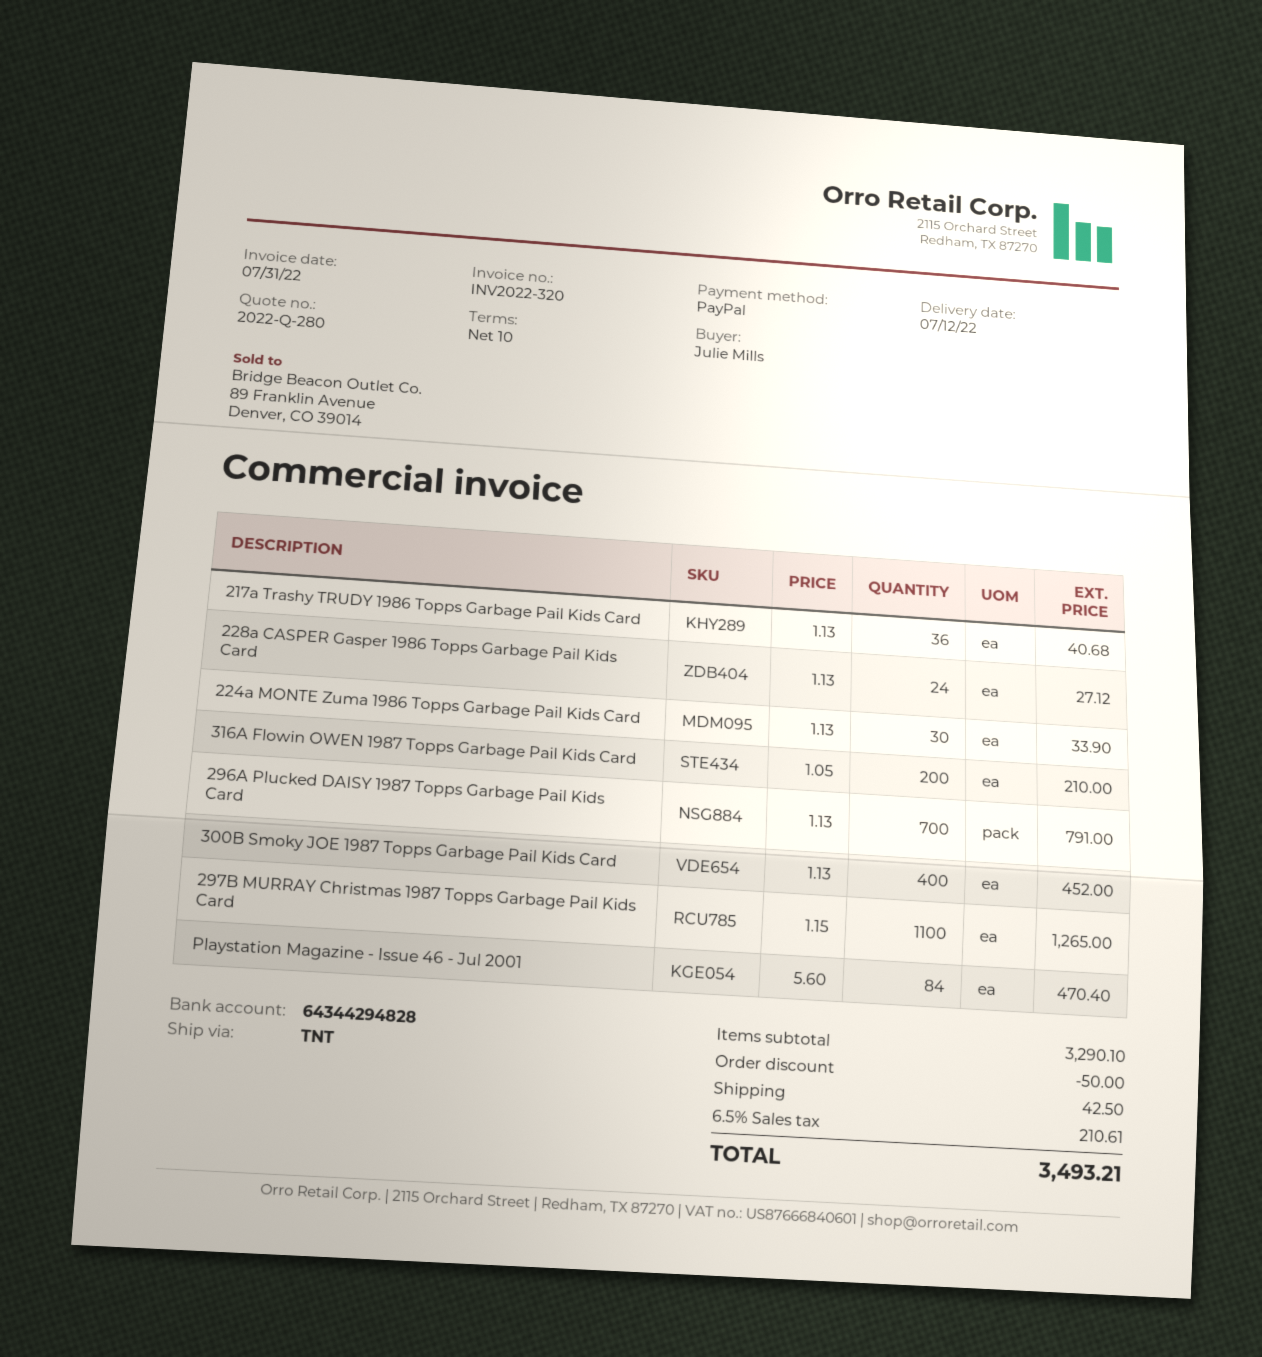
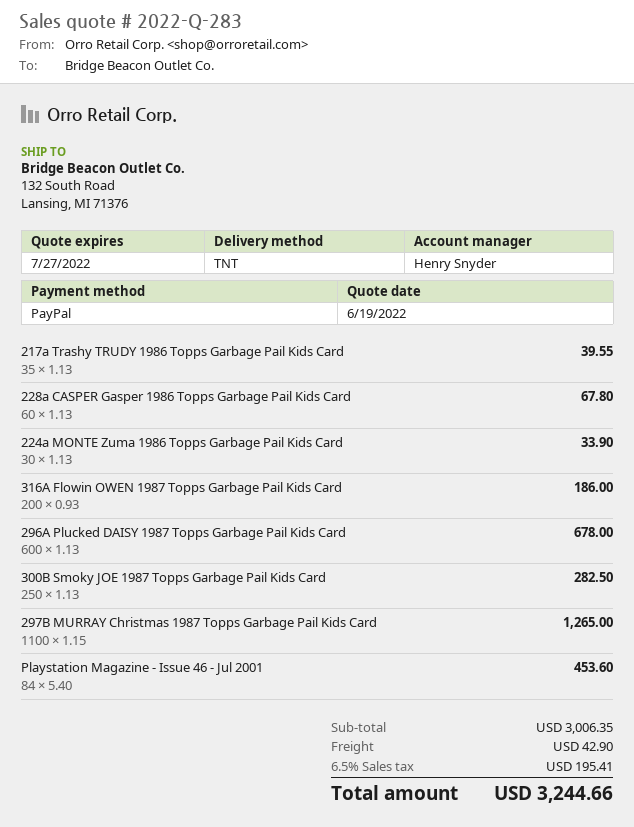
quote number: 2022-Q-280 -> 2022-Q-283
217a Trashy TRUDY 1986 Topps Garbage Pail Kids Card: 36 x 1.13 = 40.68 -> 35 x 1.13 = 39.55
228a CASPER Gasper 1986 Topps Garbage Pail Kids Card: 24 x 1.13 = 27.12 -> 60 x 1.13 = 67.80
316A Flowin OWEN 1987 Topps Garbage Pail Kids Card: 200 x 1.05 = 210.00 -> 200 x 0.93 = 186.00
296A Plucked DAISY 1987 Topps Garbage Pail Kids Card: 700 x 1.13 = 791.00 -> 600 x 1.13 = 678.00
300B Smoky JOE 1987 Topps Garbage Pail Kids Card: 400 x 1.13 = 452.00 -> 250 x 1.13 = 282.50
Playstation Magazine - Issue 46 - Jul 2001: 84 x 5.60 = 470.40 -> 84 x 5.40 = 453.60
subtotal: 3290.10 -> 3006.35
discount: 50.00 -> none
shipping: 42.50 -> 42.90
tax: 6.5% = 210.61 -> 6.5% = 195.41
total: 3493.21 -> 3244.66

